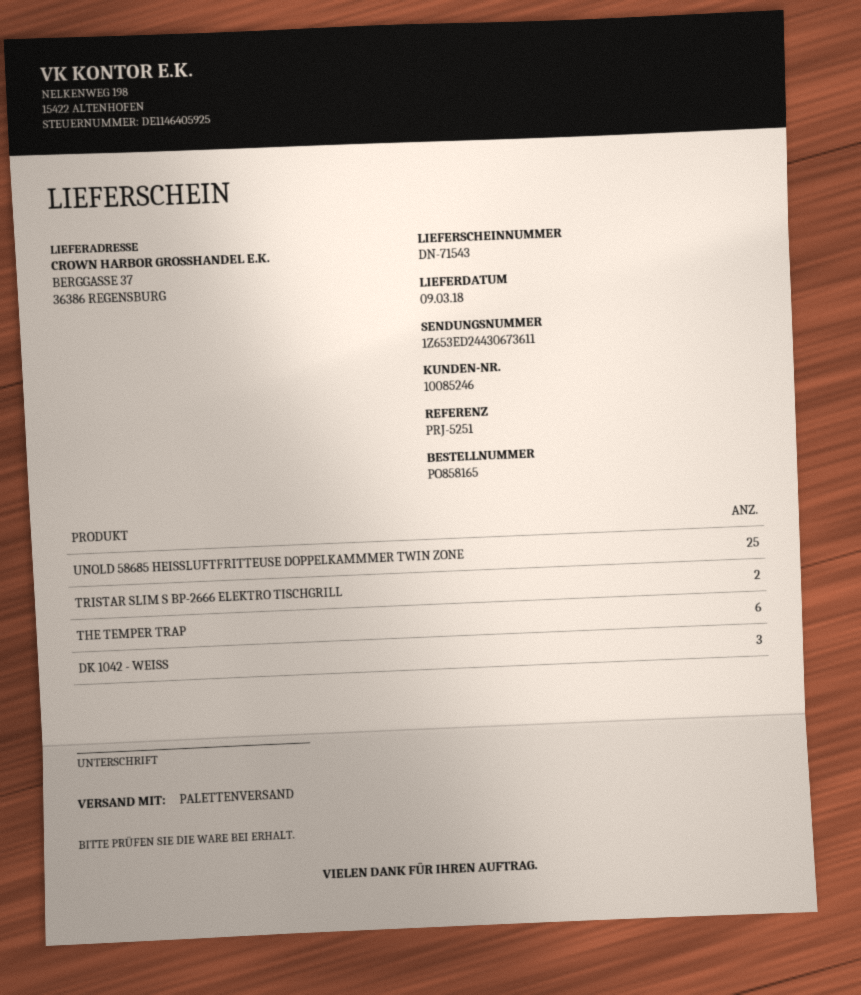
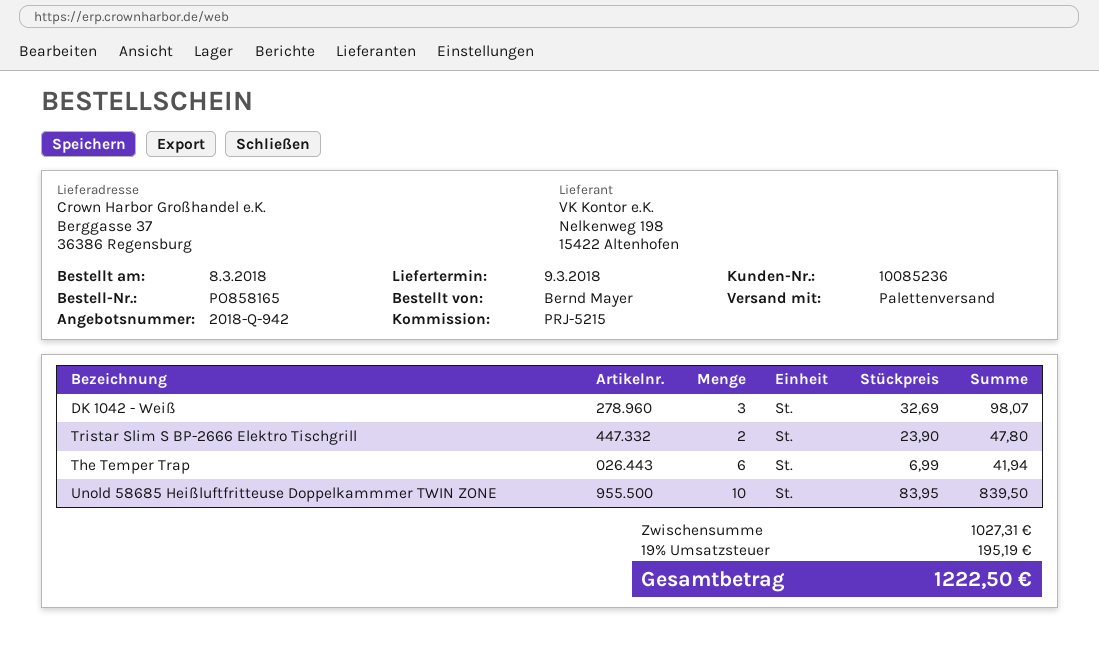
customer number: 10085246 -> 10085236
reference: PRJ-5251 -> PRJ-5215
UNOLD 58685 HEISSLUFTFRITTEUSE DOPPELKAMMMER TWIN ZONE: 25 -> 10

